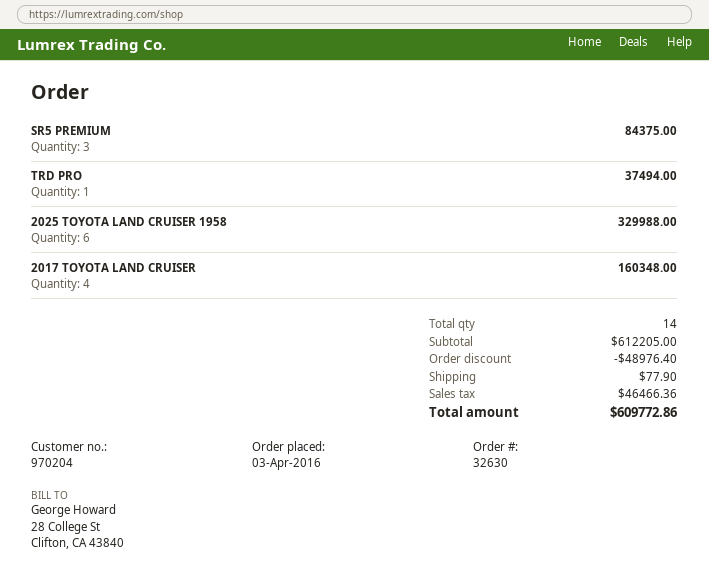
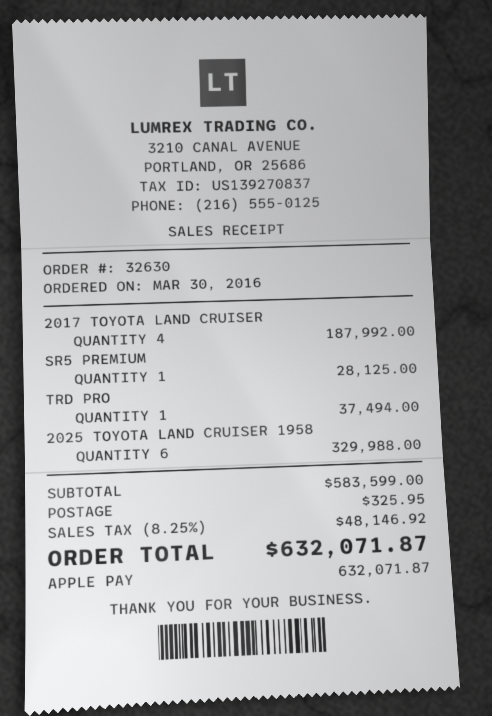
order date: 2016-04-03 -> 2016-03-30
SR5 PREMIUM: 3 for 84375.00 -> 1 for 28125.00
2017 TOYOTA LAND CRUISER: 4 for 160348.00 -> 4 for 187992.00
subtotal: 612205.00 -> 583599.00
discount: 48976.40 -> none
shipping: 77.90 -> 325.95
tax: 46466.36 -> 48146.92
total: 609772.86 -> 632071.87

